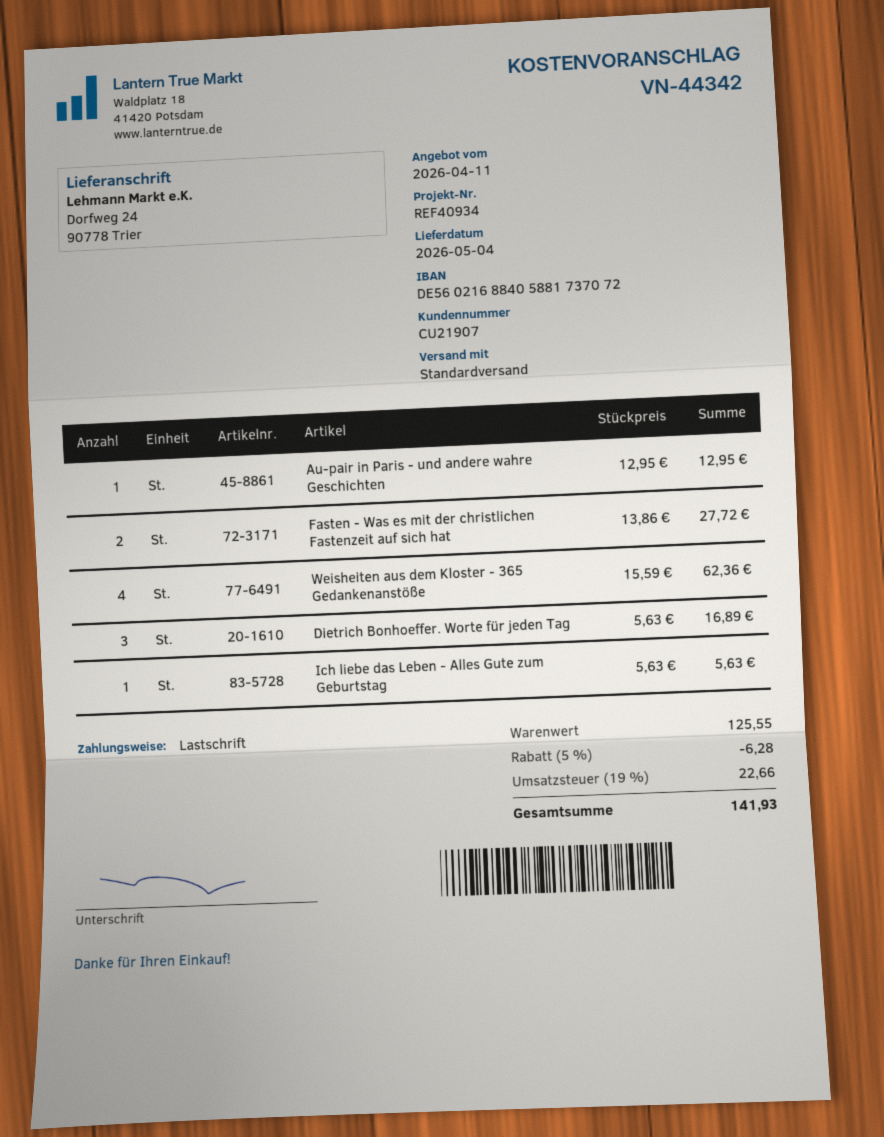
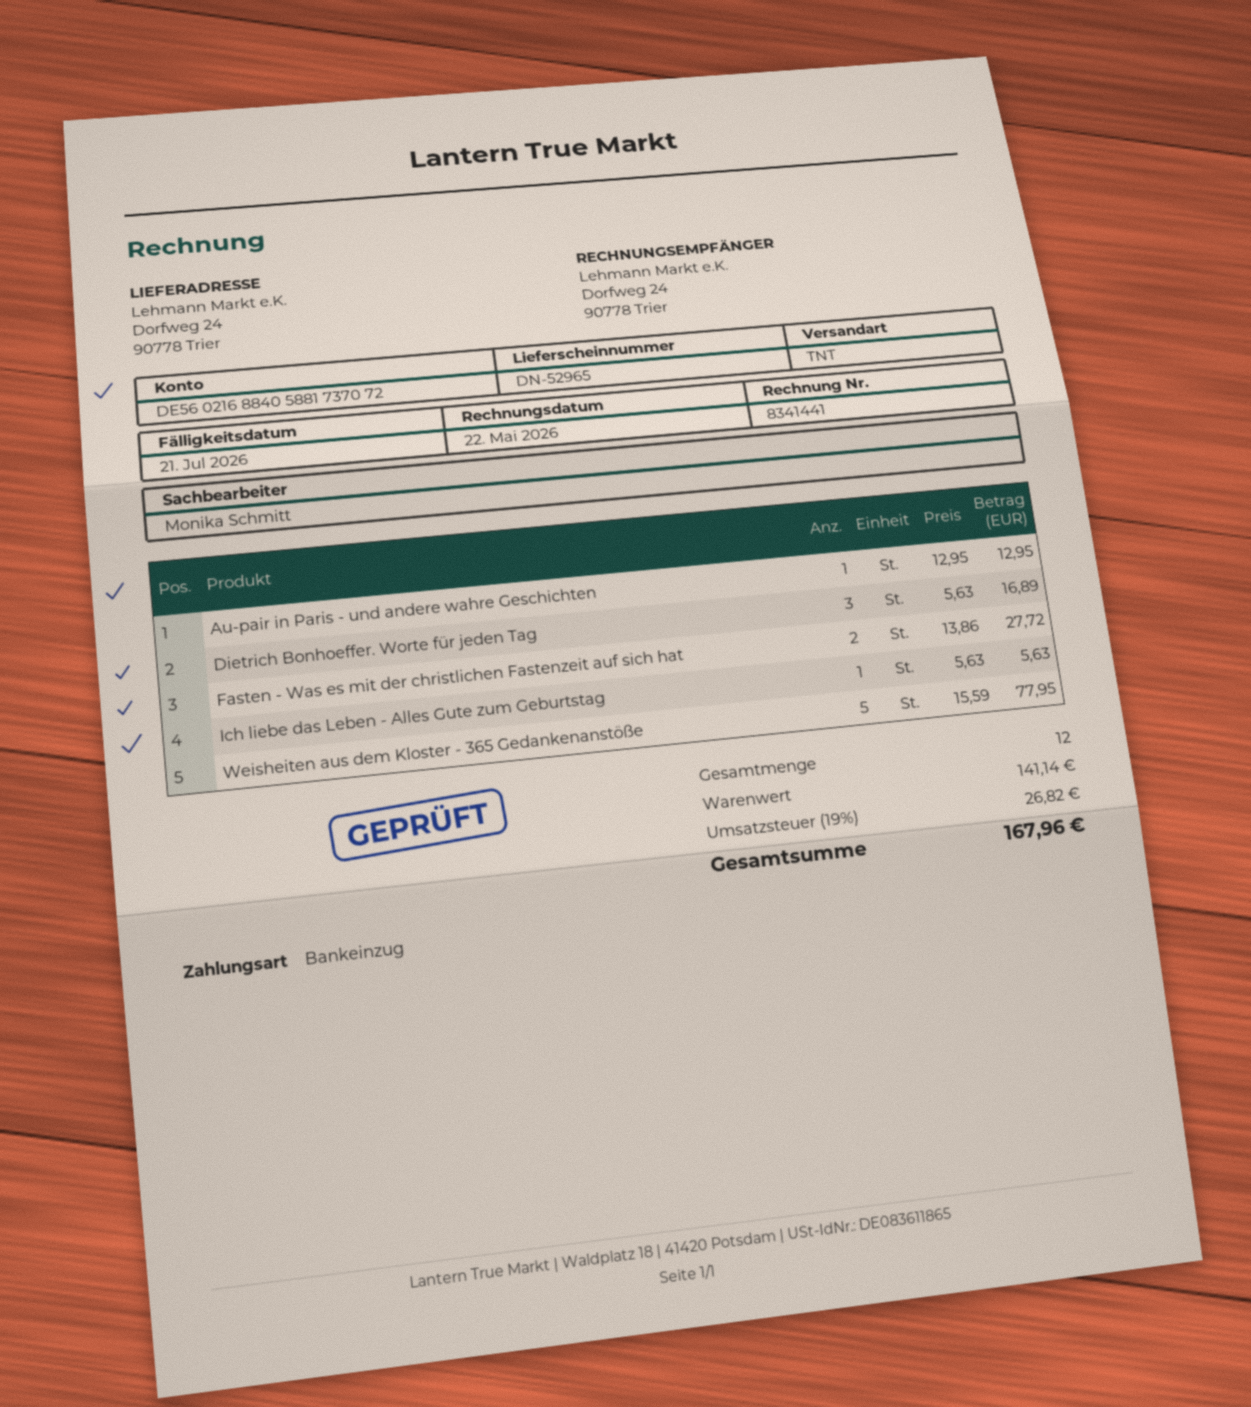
shipping method: standard -> TNT
Weisheiten aus dem Kloster - 365 Gedankenanstöße: 4 x 15.59 = 62.36 -> 5 x 15.59 = 77.95
subtotal: 125.55 -> 141.14
discount: 5% = 6.28 -> none
tax: 19% = 22.66 -> 19% = 26.82
total: 141.93 -> 167.96

